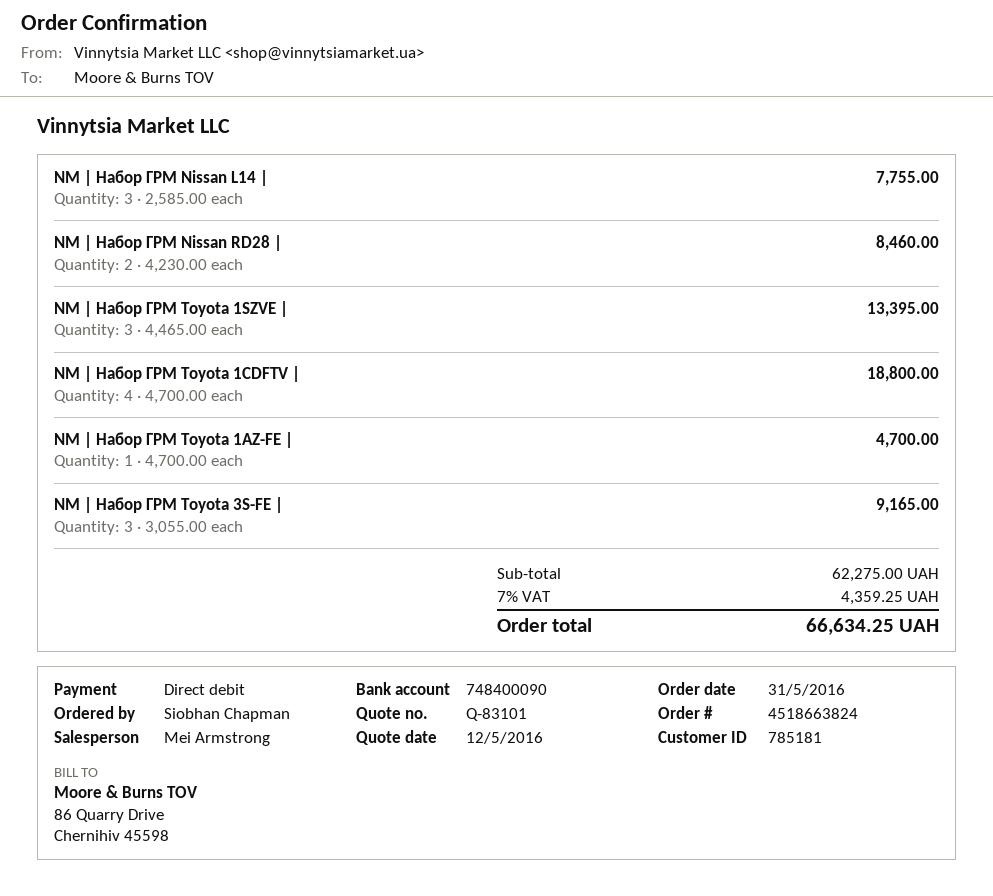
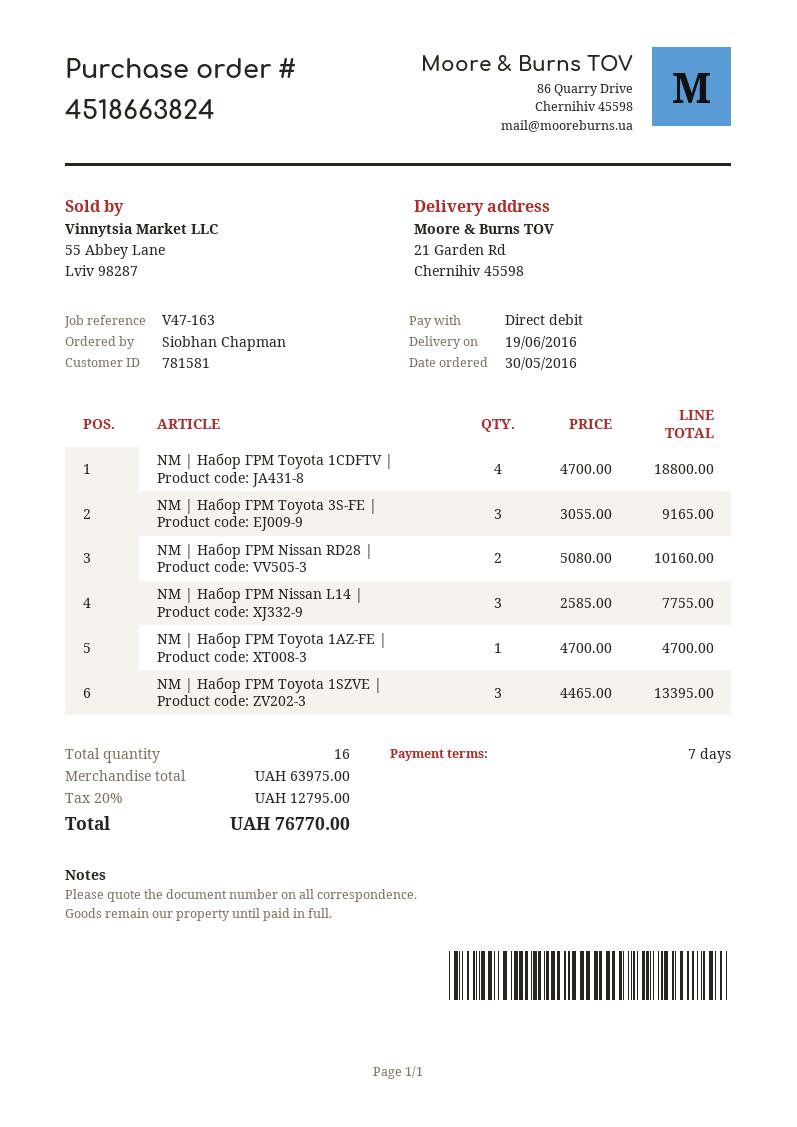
order date: 2016-05-31 -> 2016-05-30
customer number: 785181 -> 781581
NM | Набор ГРМ Nissan RD28 |: 2 x 4230.00 = 8460.00 -> 2 x 5080.00 = 10160.00
subtotal: 62275.00 -> 63975.00
tax: 7% = 4359.25 -> 20% = 12795.00
total: 66634.25 -> 76770.00

